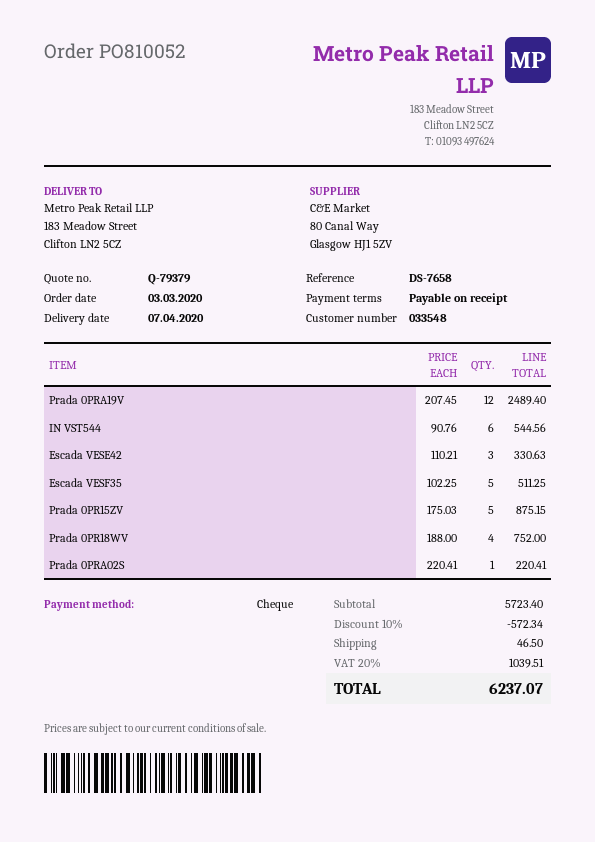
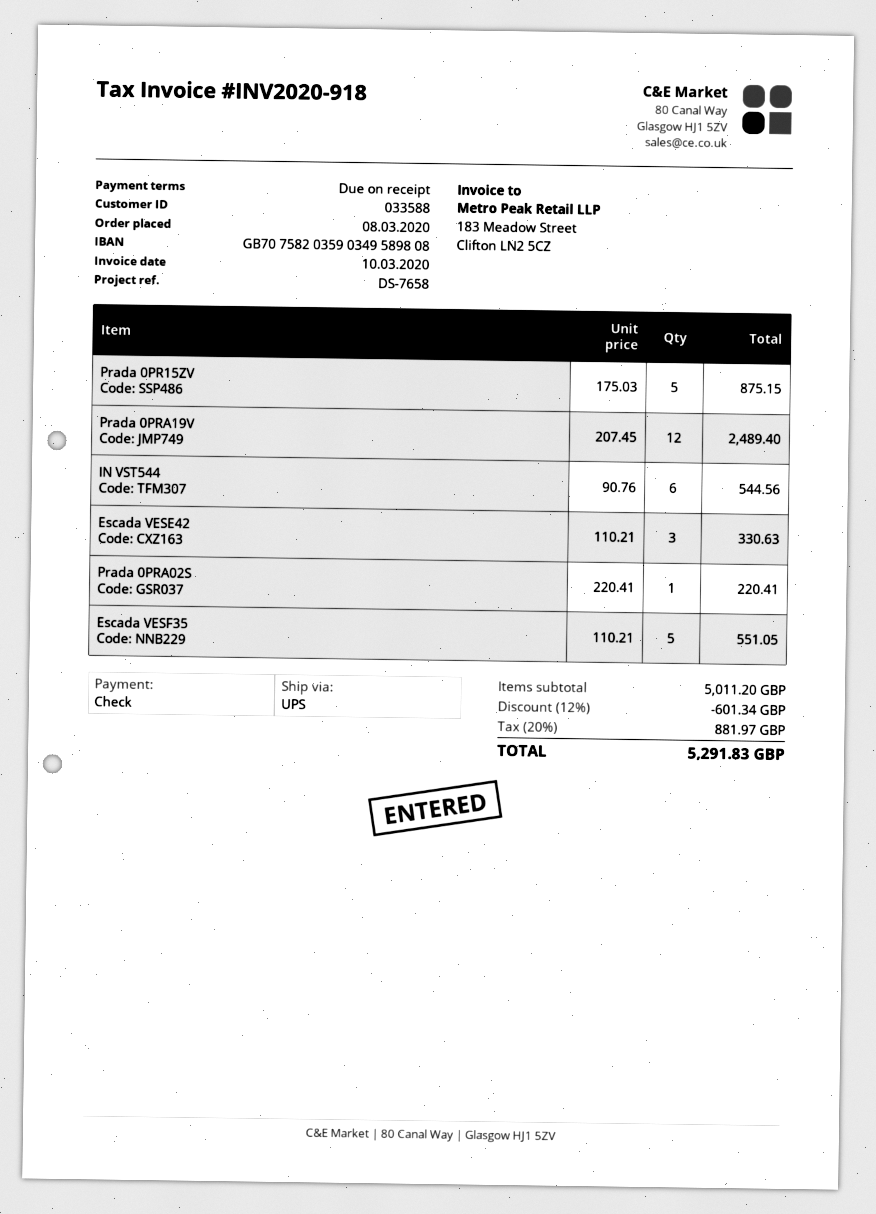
order date: 2020-03-03 -> 2020-03-08
customer number: 033548 -> 033588
Escada VESF35: 5 x 102.25 = 511.25 -> 5 x 110.21 = 551.05
Prada 0PR18WV: 4 x 188.00 = 752.00 -> none
subtotal: 5723.40 -> 5011.20
discount: 10% = 572.34 -> 12% = 601.34
shipping: 46.50 -> none
tax: 20% = 1039.51 -> 20% = 881.97
total: 6237.07 -> 5291.83

